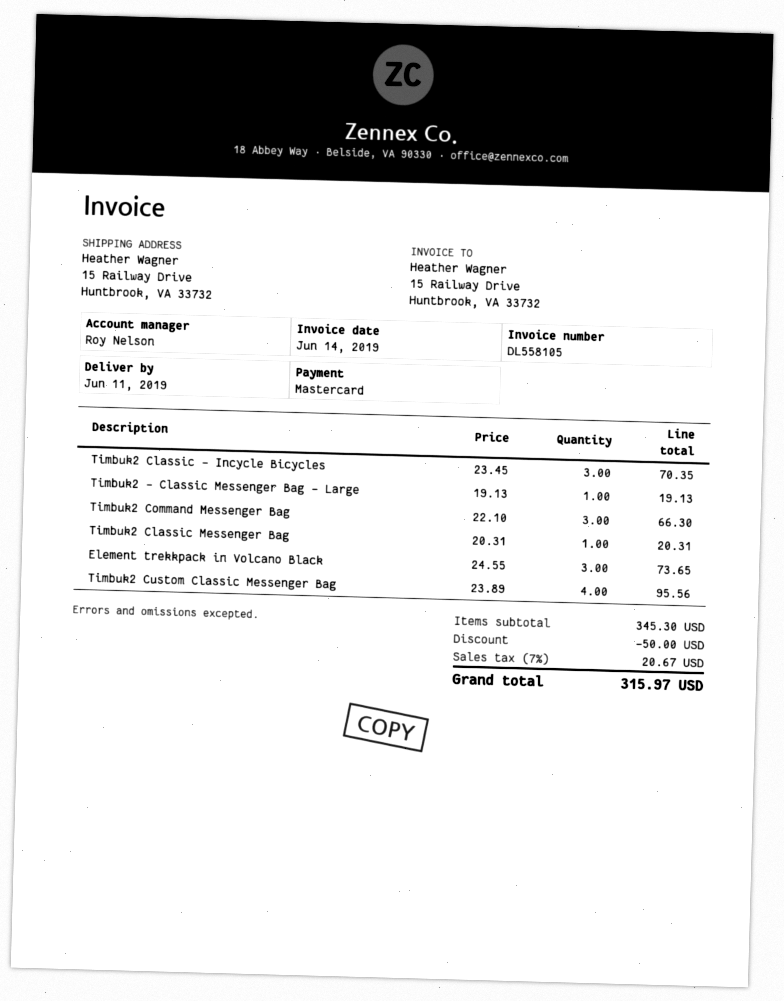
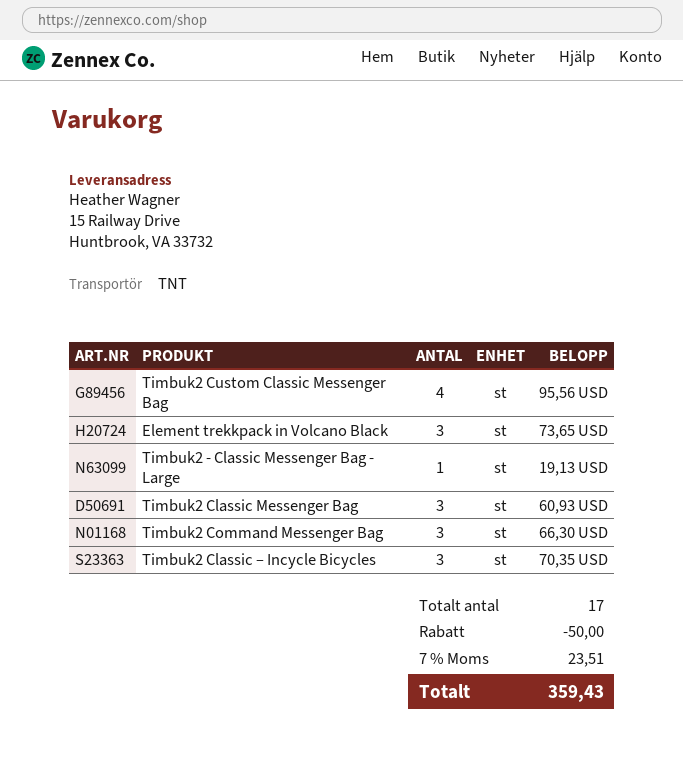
Timbuk2 Classic Messenger Bag: 1 for 20.31 -> 3 for 60.93
tax: 7% = 20.67 -> 7% = 23.51
total: 315.97 -> 359.43

